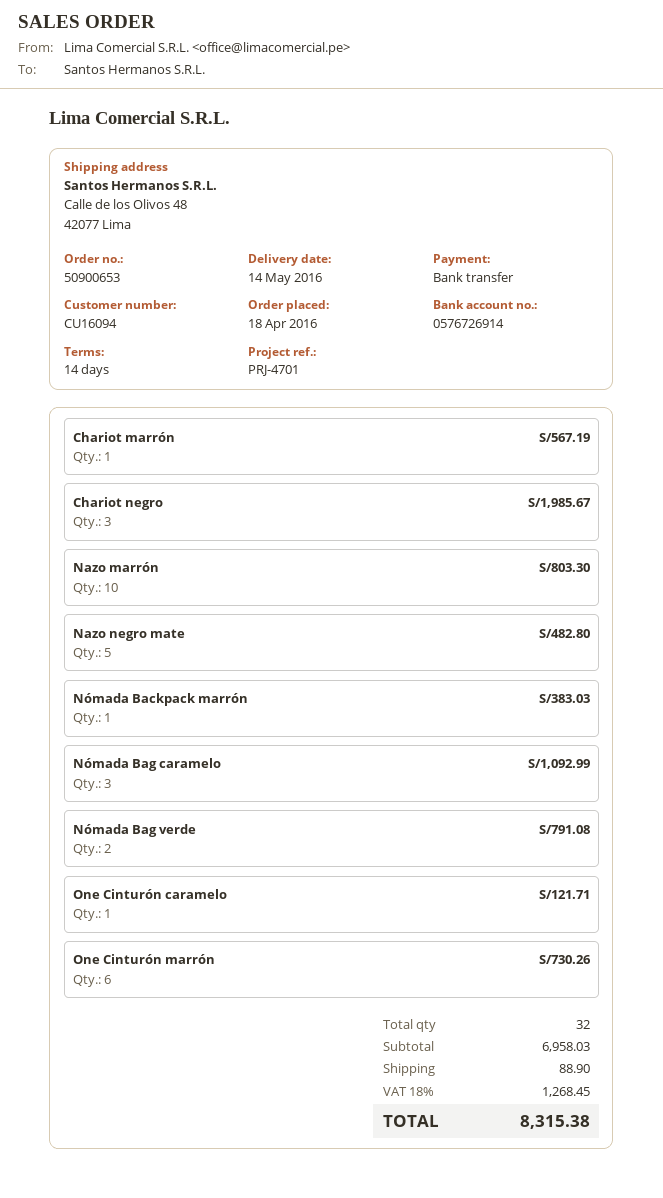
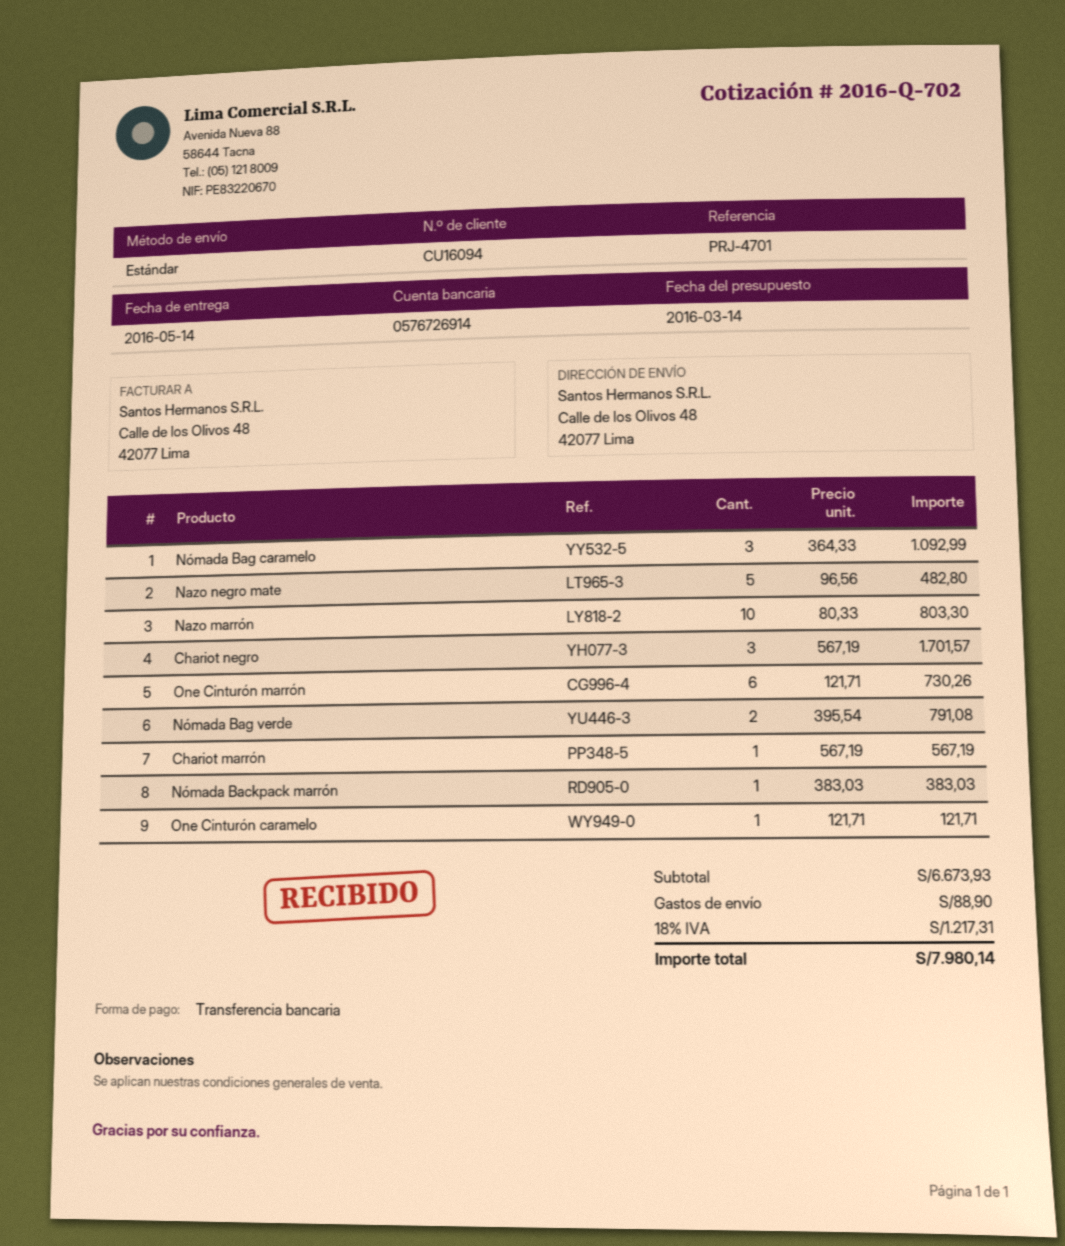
Chariot negro: 3 for 1985.67 -> 3 for 1701.57
subtotal: 6958.03 -> 6673.93
tax: 18% = 1268.45 -> 18% = 1217.31
total: 8315.38 -> 7980.14

